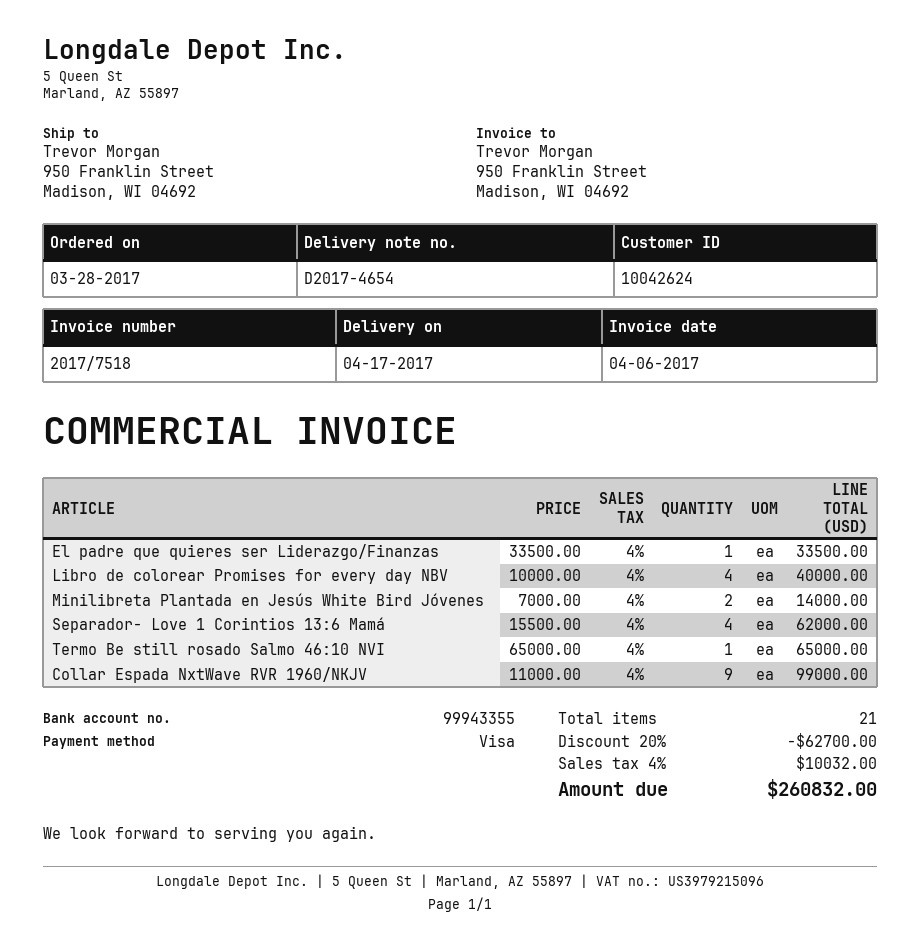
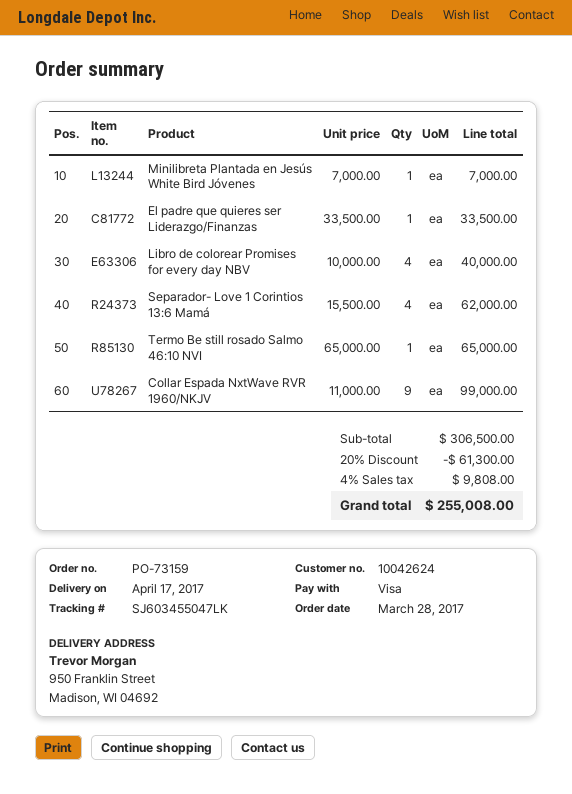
Minilibreta Plantada en Jesús White Bird Jóvenes: 2 x 7000.00 = 14000.00 -> 1 x 7000.00 = 7000.00
discount: 20% = 62700.00 -> 20% = 61300.00
tax: 4% = 10032.00 -> 4% = 9808.00
total: 260832.00 -> 255008.00

